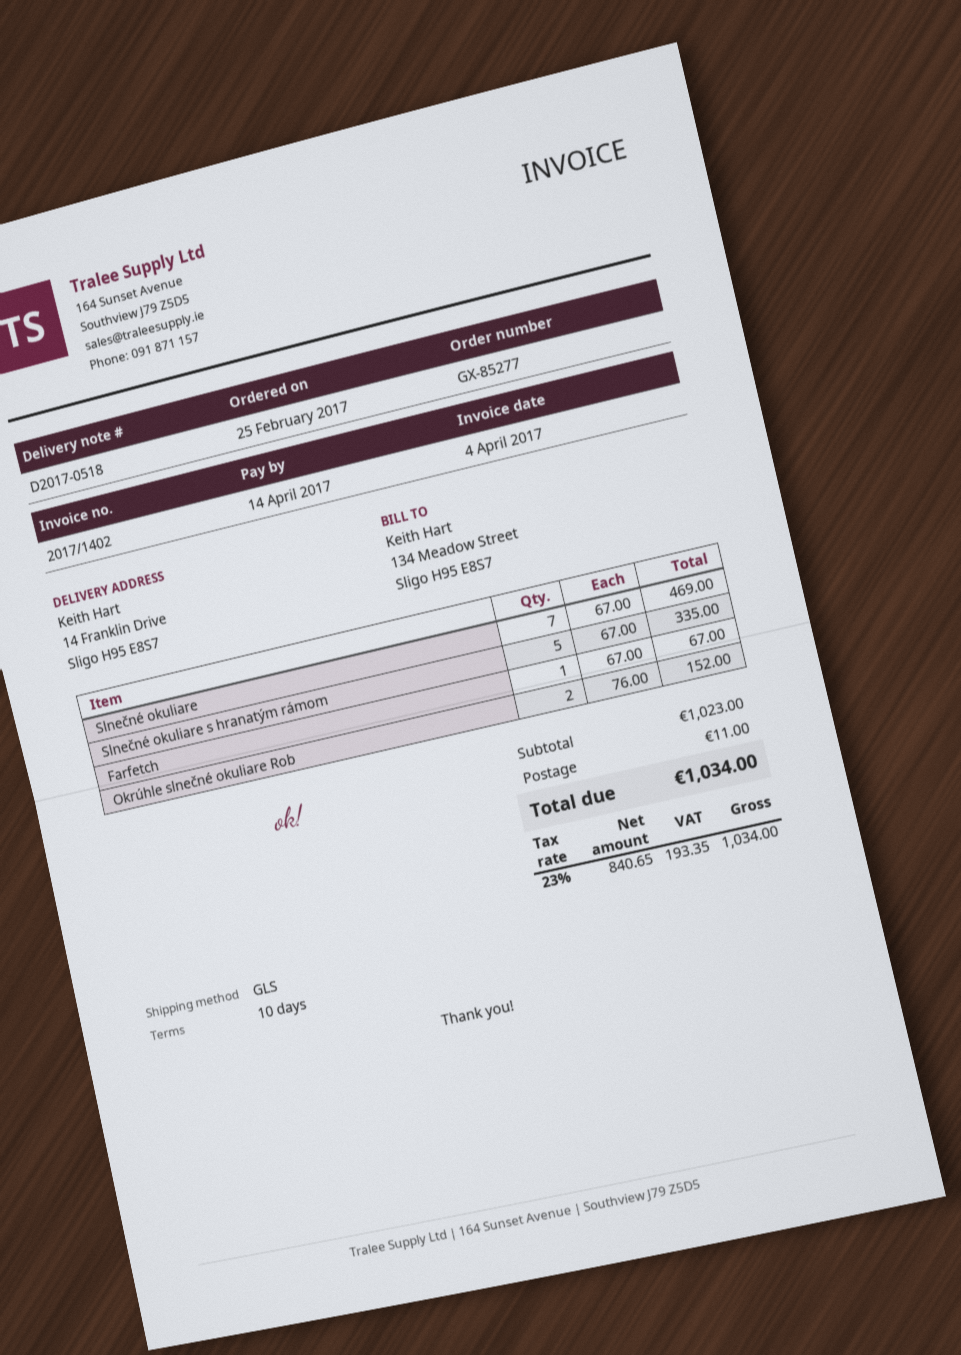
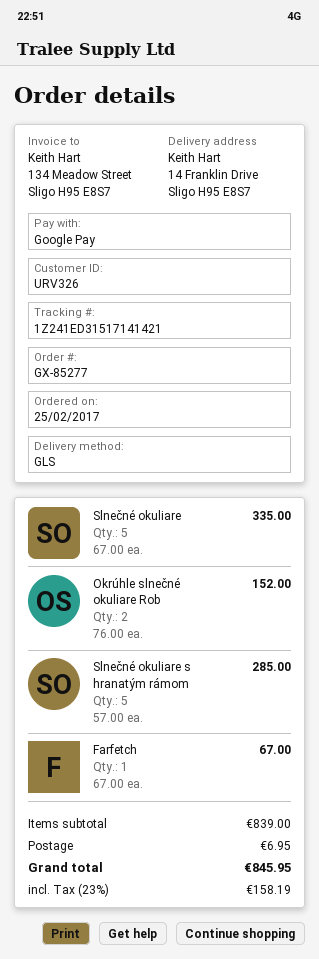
Slnečné okuliare: 7 x 67.00 = 469.00 -> 5 x 67.00 = 335.00
Slnečné okuliare s hranatým rámom: 5 x 67.00 = 335.00 -> 5 x 57.00 = 285.00
subtotal: 1023.00 -> 839.00
shipping: 11.00 -> 6.95
tax: 23% = 193.35 -> 23% = 158.19
total: 1034.00 -> 845.95

